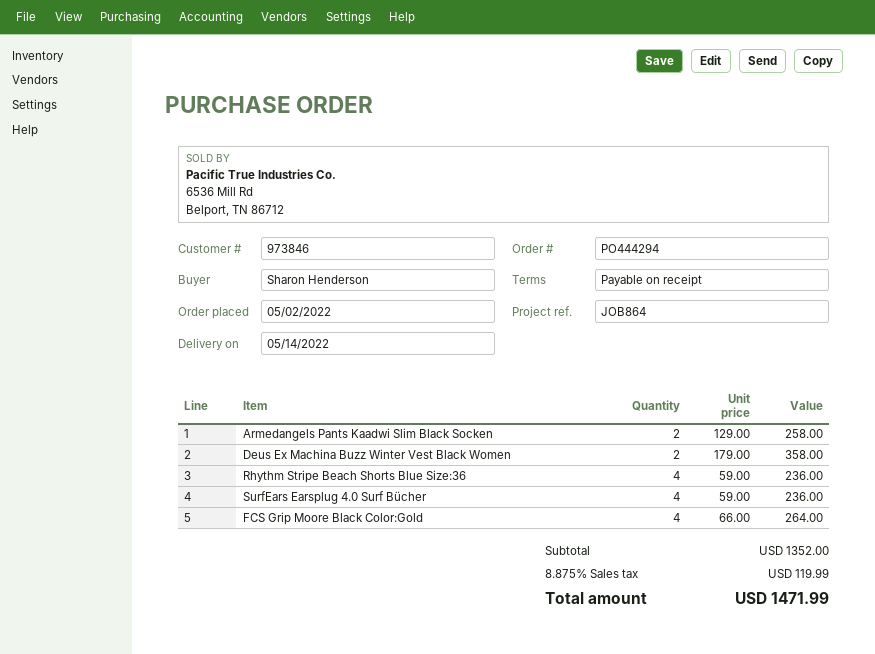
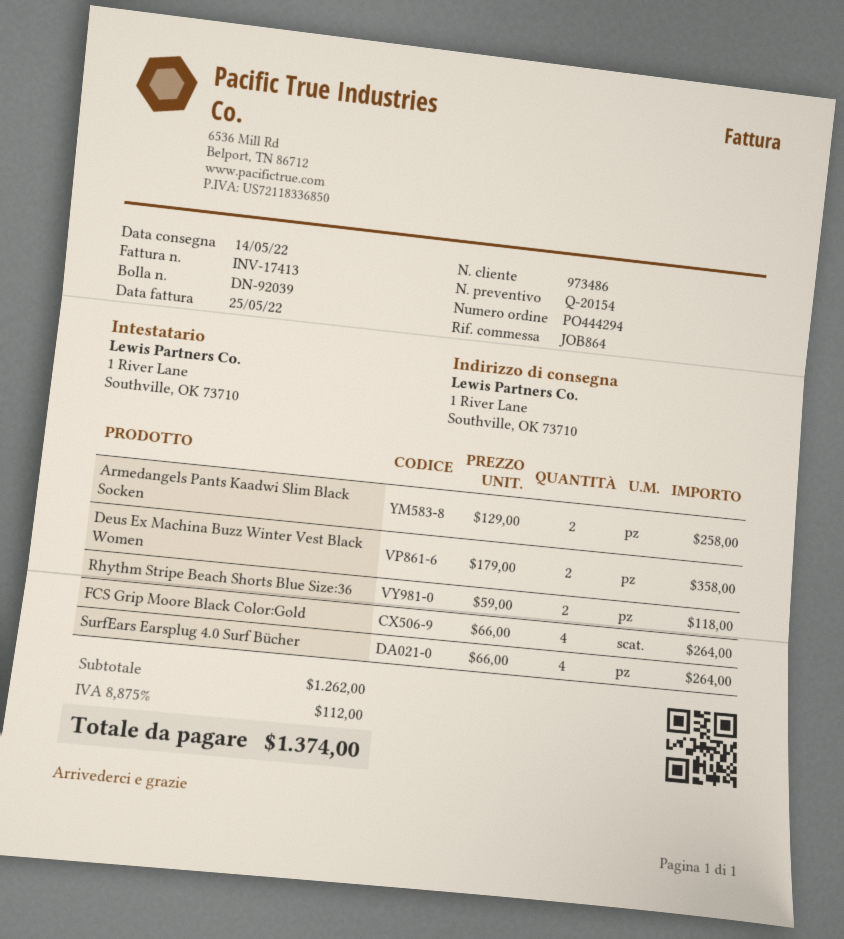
customer number: 973846 -> 973486
Rhythm Stripe Beach Shorts Blue Size:36: 4 x 59.00 = 236.00 -> 2 x 59.00 = 118.00
SurfEars Earsplug 4.0 Surf Bücher: 4 x 59.00 = 236.00 -> 4 x 66.00 = 264.00
subtotal: 1352.00 -> 1262.00
tax: 8.875% = 119.99 -> 8.875% = 112.00
total: 1471.99 -> 1374.00

